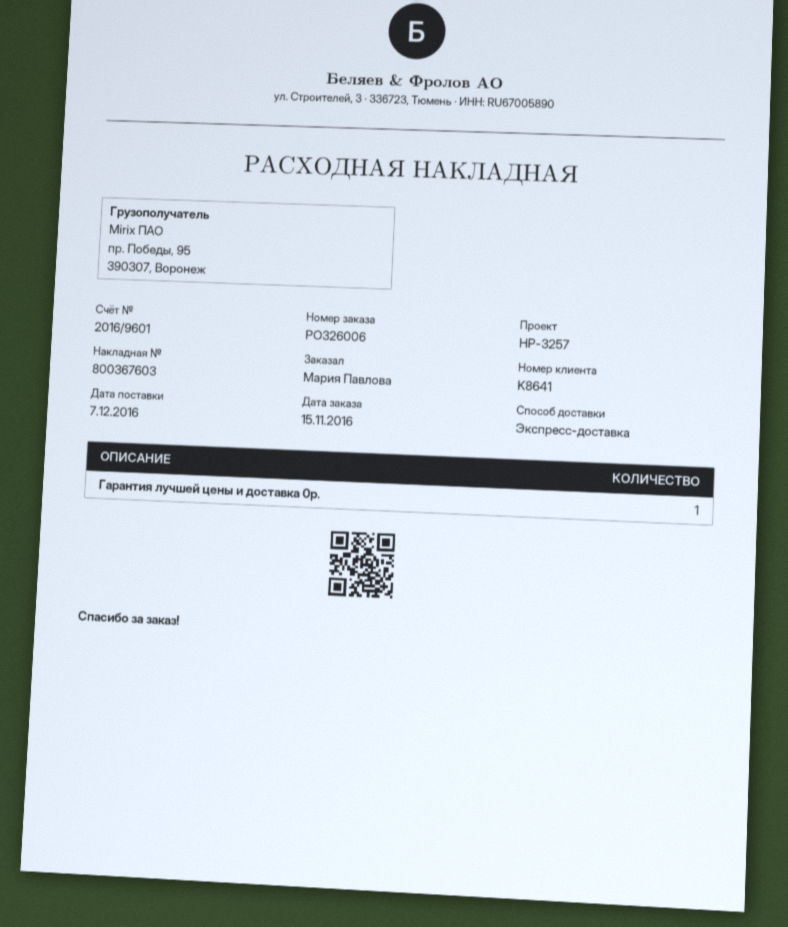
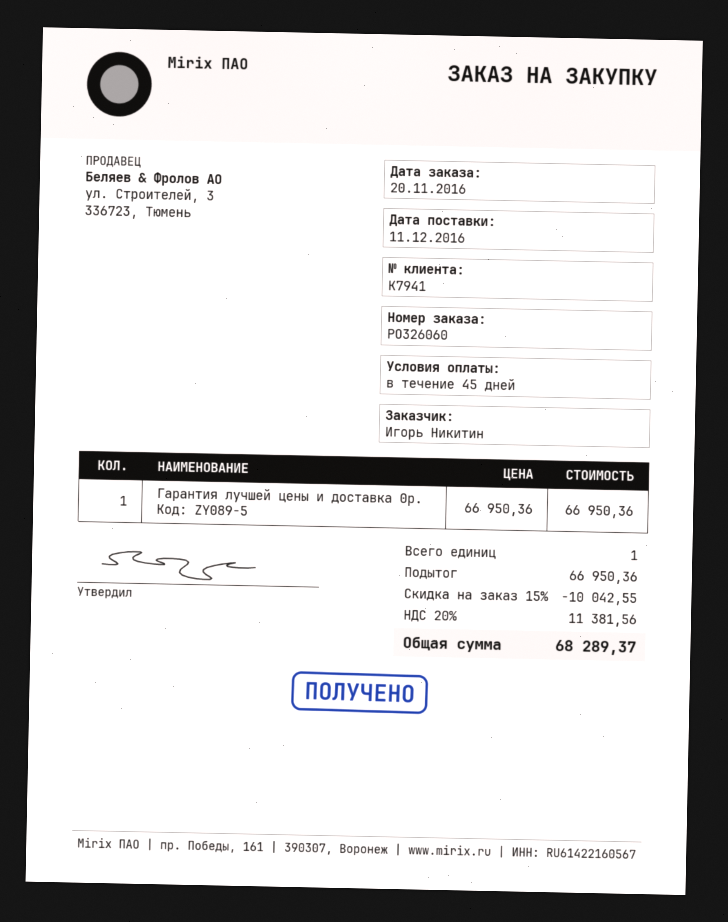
order number: PO326006 -> PO326060
order date: 2016-11-15 -> 2016-11-20
delivery date: 2016-12-07 -> 2016-12-11
customer number: K8641 -> K7941
ordered by: Мария Павлова -> Игорь Никитин

